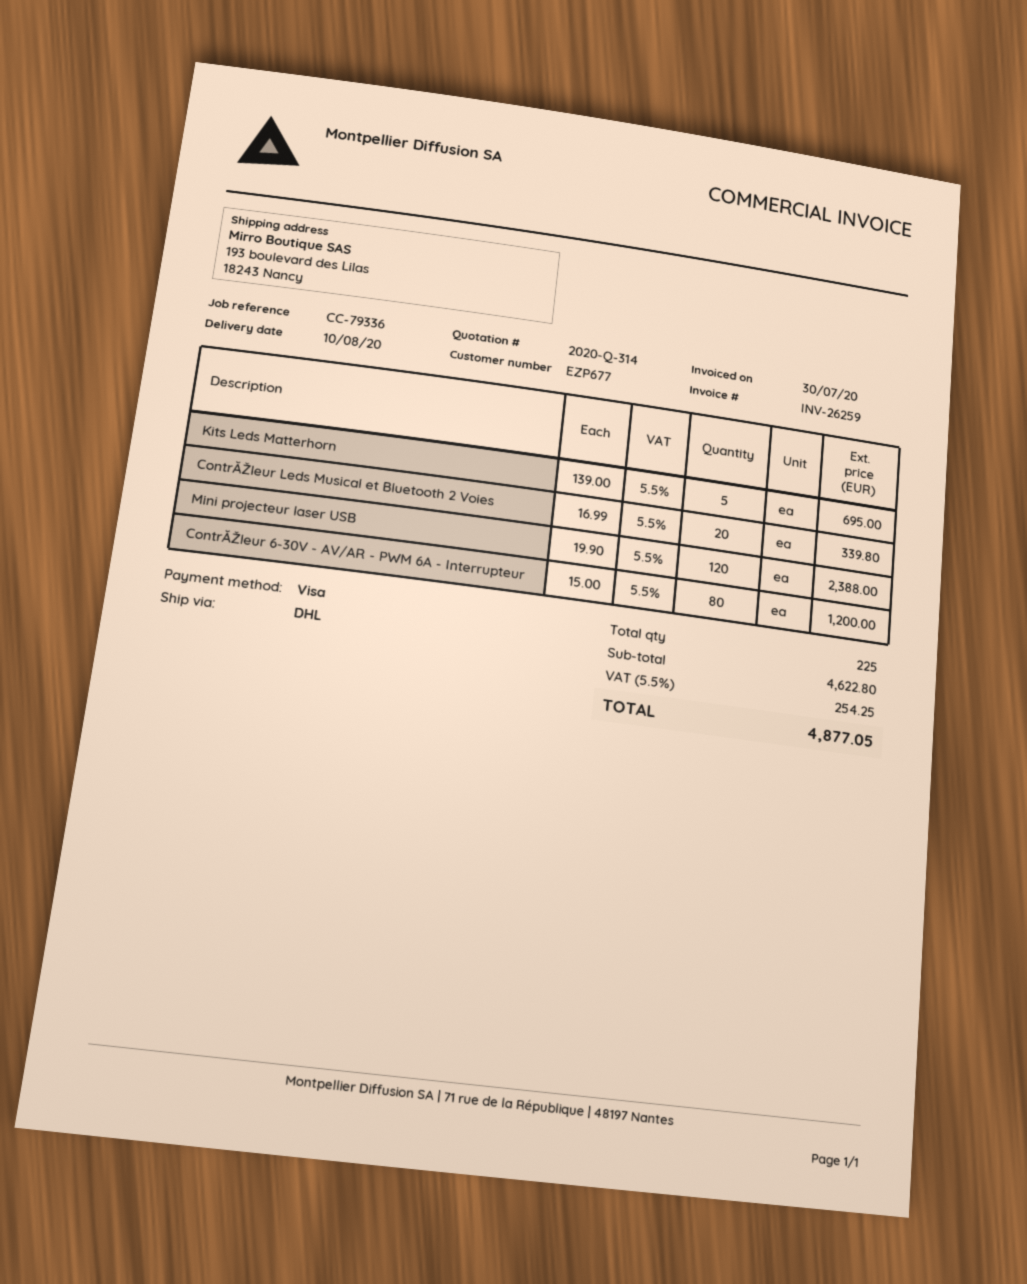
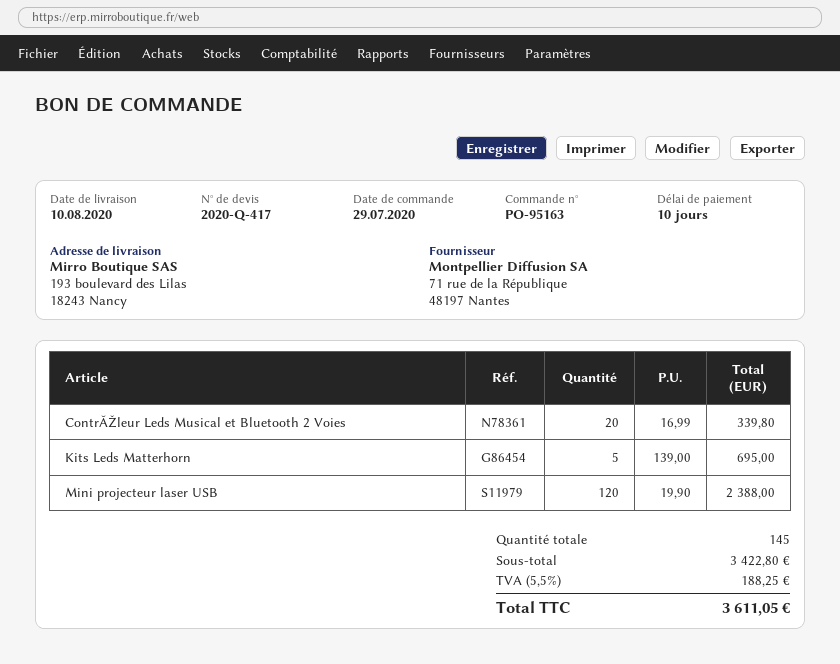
quote number: 2020-Q-314 -> 2020-Q-417
ContrĂŽleur 6-30V - AV/AR - PWM 6A - Interrupteur: 80 x 15.00 = 1200.00 -> none
total quantity: 225 -> 145
subtotal: 4622.80 -> 3422.80
tax: 5.5% = 254.25 -> 5.5% = 188.25
total: 4877.05 -> 3611.05

